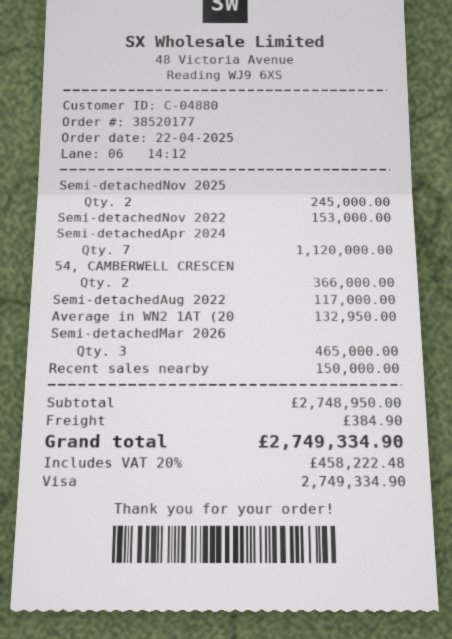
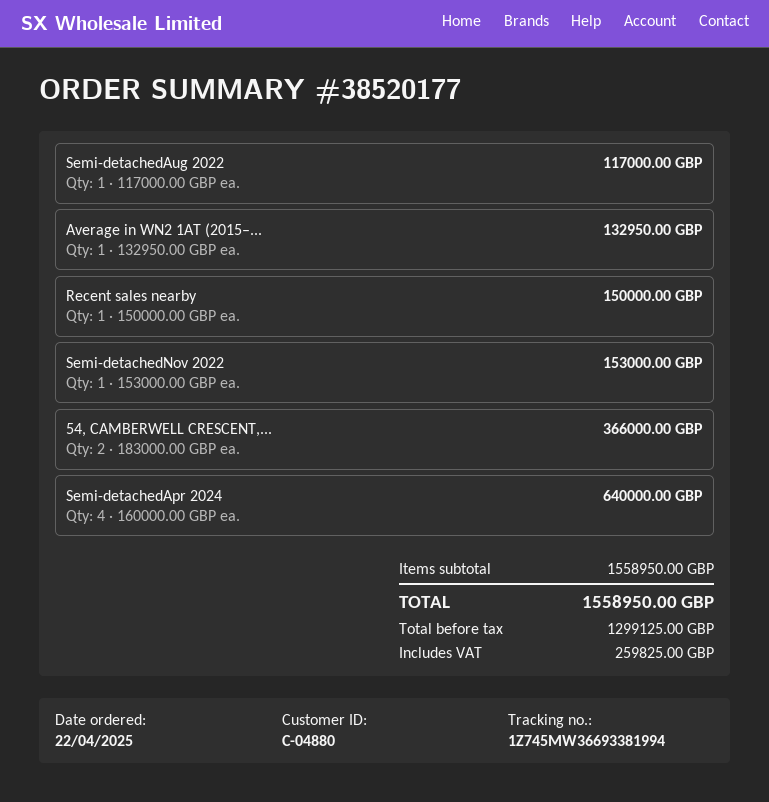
Semi-detachedNov 2025: 2 for 245000.00 -> none
Semi-detachedApr 2024: 7 for 1120000.00 -> 4 for 640000.00
Semi-detachedMar 2026: 3 for 465000.00 -> none
subtotal: 2748950.00 -> 1558950.00
shipping: 384.90 -> none
tax: 458222.48 -> 259825.00
total: 2749334.90 -> 1558950.00

